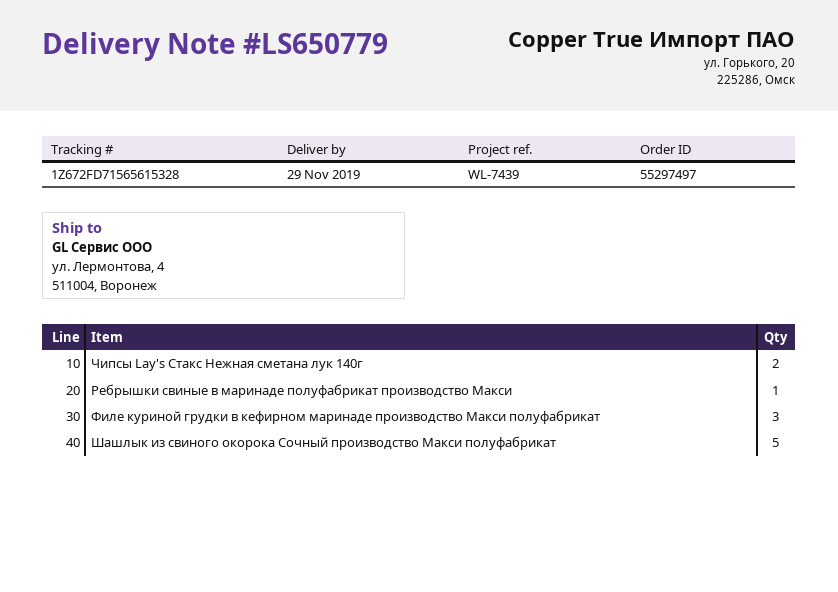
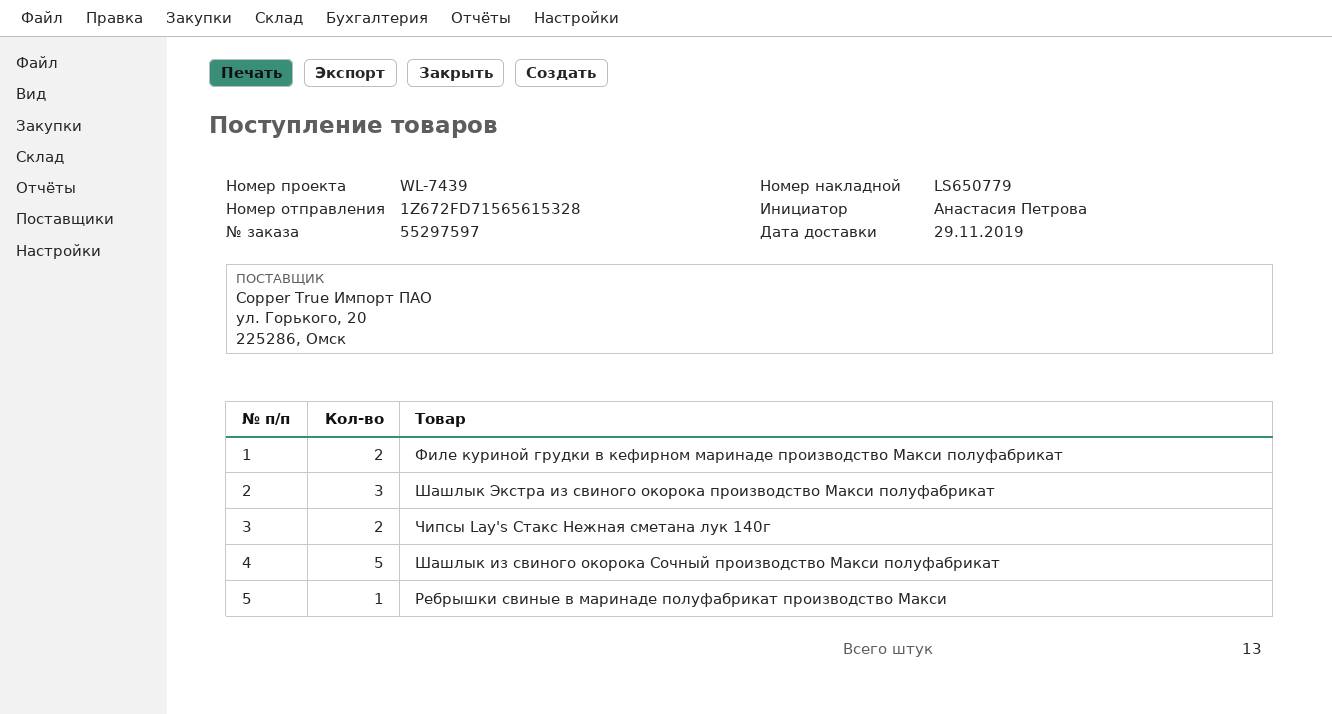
order number: 55297497 -> 55297597
Филе куриной грудки в кефирном маринаде производство Макси полуфабрикат: 3 -> 2
Шашлык Экстра из свиного окорока производство Макси полуфабрикат: none -> 3

